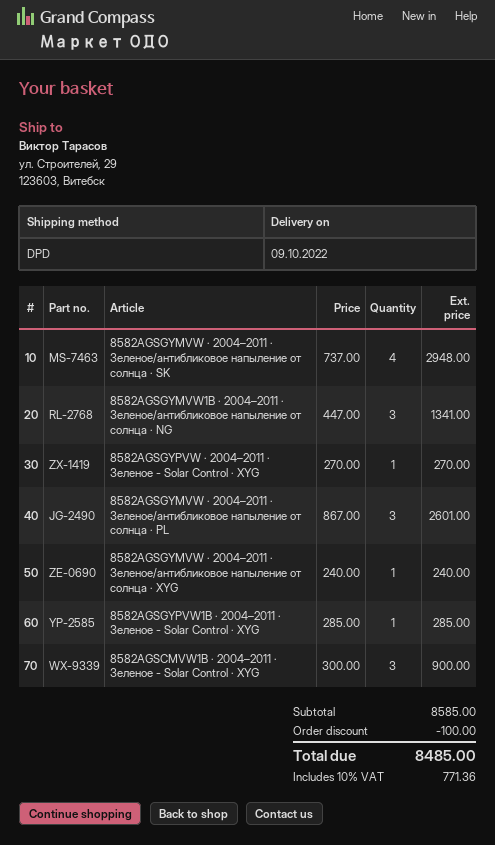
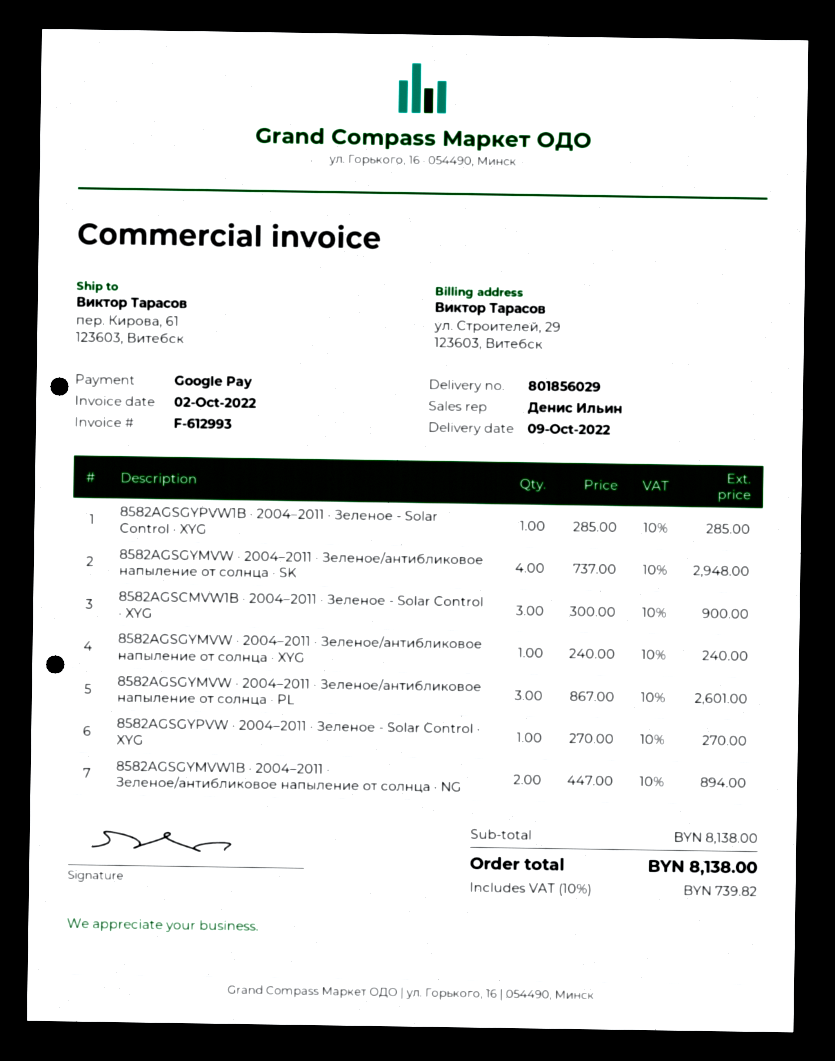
ship to: ул. Строителей, 29, 123603, Витебск -> пер. Кирова, 61, 123603, Витебск
8582AGSGYMVW1B · 2004–2011 · Зеленое/антибликовое напыление от солнца · NG: 3 x 447.00 = 1341.00 -> 2 x 447.00 = 894.00
subtotal: 8585.00 -> 8138.00
discount: 100.00 -> none
tax: 10% = 771.36 -> 10% = 739.82
total: 8485.00 -> 8138.00

